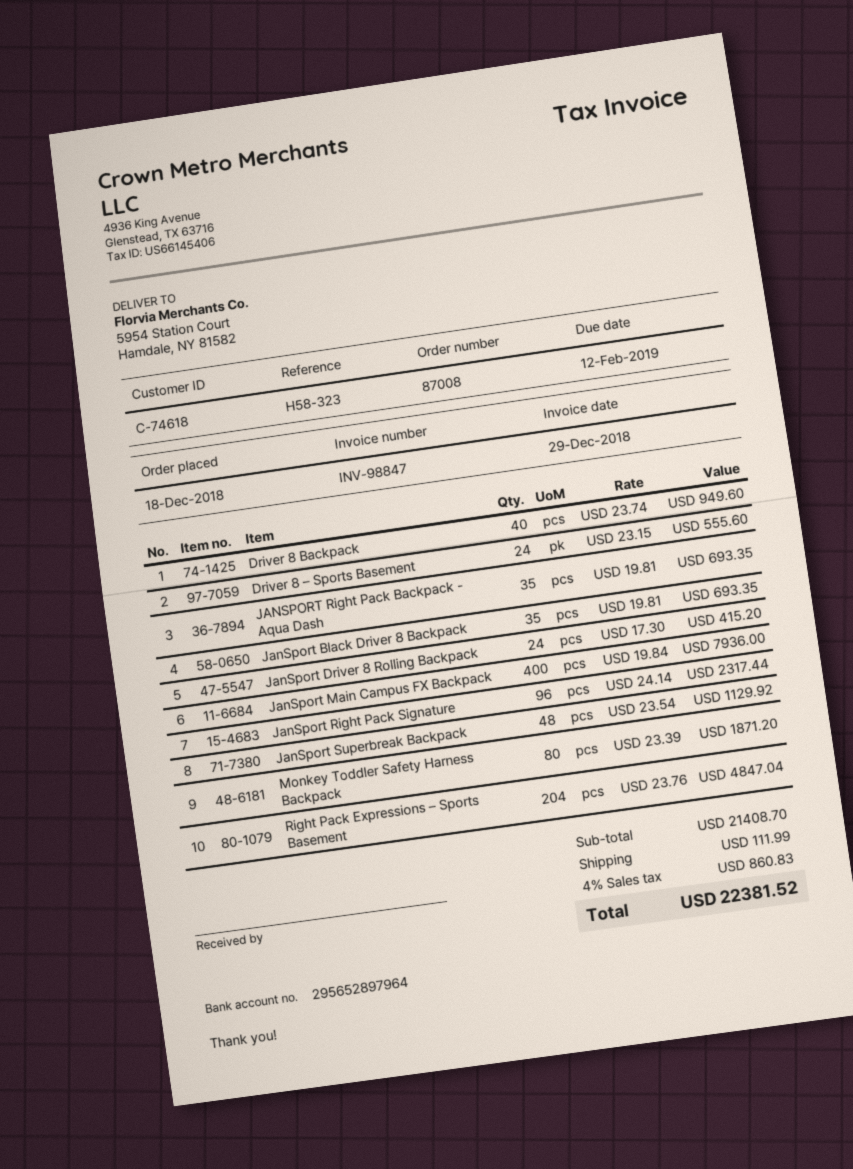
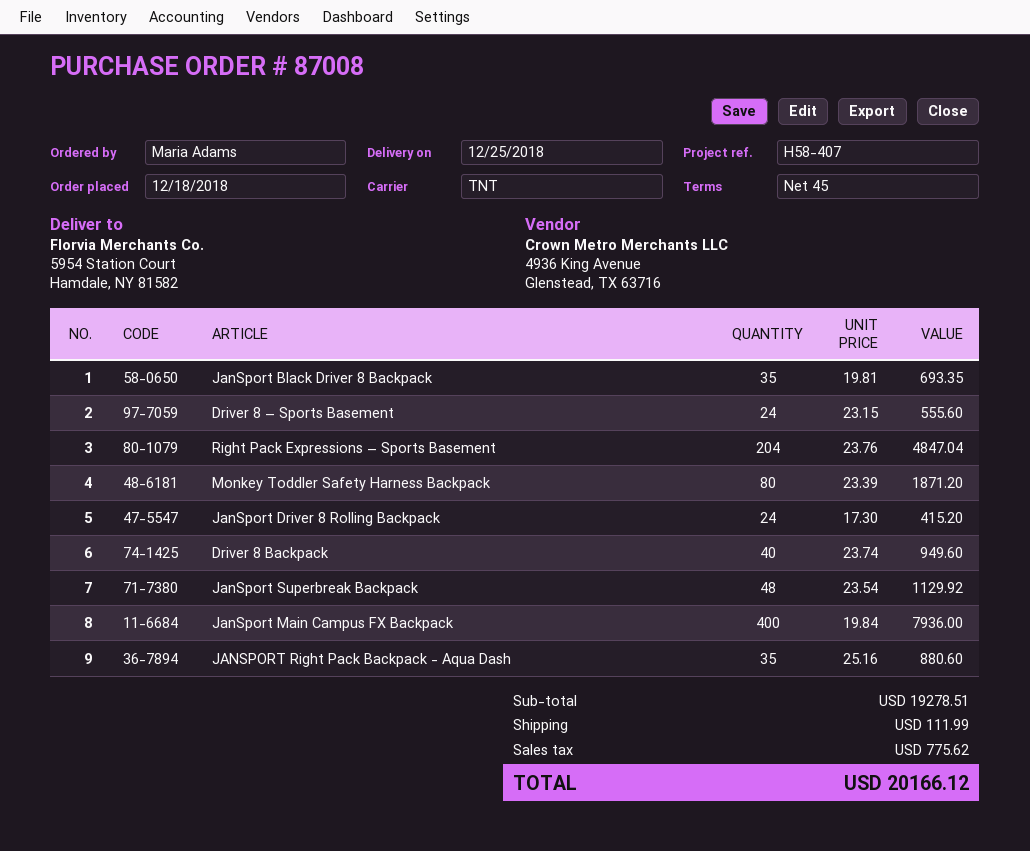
reference: H58-323 -> H58-407
JANSPORT Right Pack Backpack - Aqua Dash: 35 x 19.81 = 693.35 -> 35 x 25.16 = 880.60
JanSport Right Pack Signature: 96 x 24.14 = 2317.44 -> none
subtotal: 21408.70 -> 19278.51
tax: 860.83 -> 775.62
total: 22381.52 -> 20166.12

